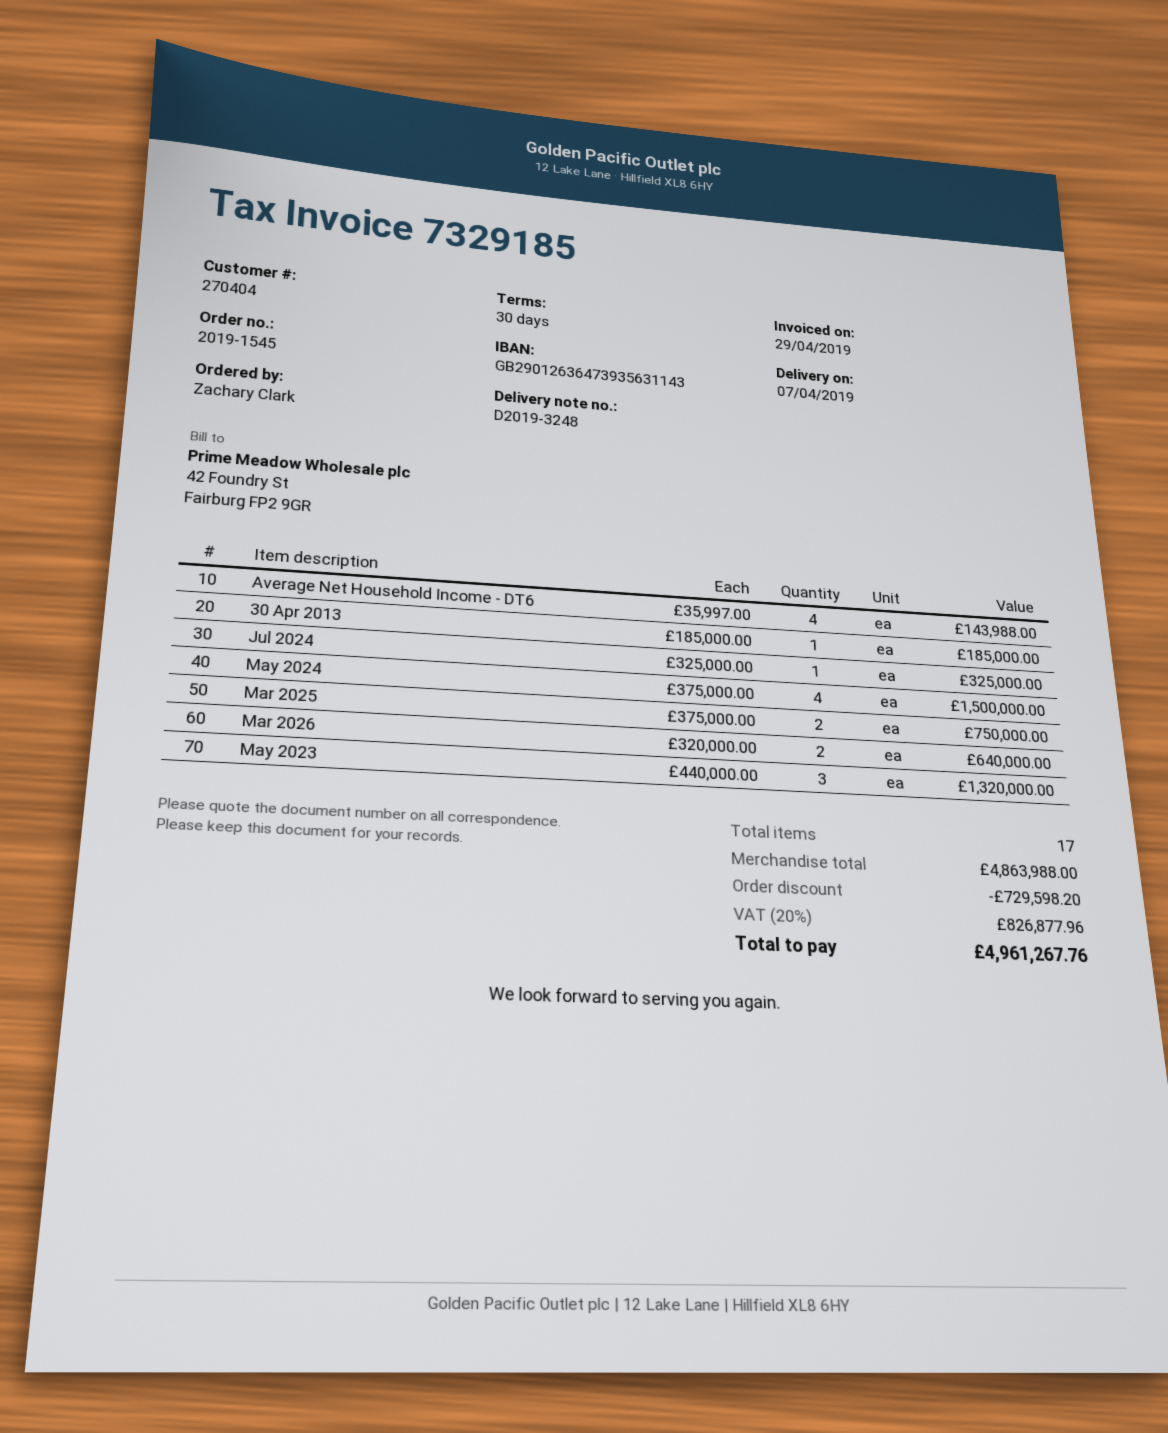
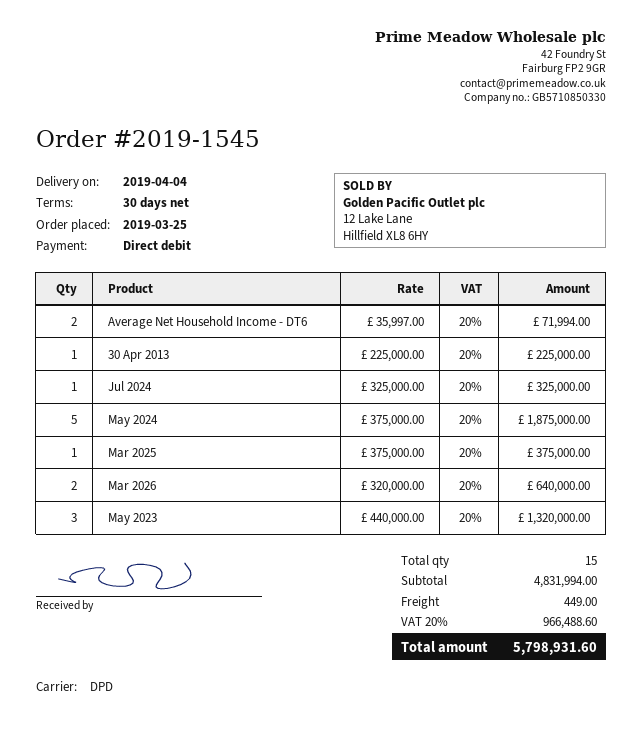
delivery date: 2019-04-07 -> 2019-04-04
Average Net Household Income - DT6: 4 x 35997.00 = 143988.00 -> 2 x 35997.00 = 71994.00
30 Apr 2013: 1 x 185000.00 = 185000.00 -> 1 x 225000.00 = 225000.00
May 2024: 4 x 375000.00 = 1500000.00 -> 5 x 375000.00 = 1875000.00
Mar 2025: 2 x 375000.00 = 750000.00 -> 1 x 375000.00 = 375000.00
total quantity: 17 -> 15
subtotal: 4863988.00 -> 4831994.00
discount: 729598.20 -> none
shipping: none -> 449.00
tax: 20% = 826877.96 -> 20% = 966488.60
total: 4961267.76 -> 5798931.60

